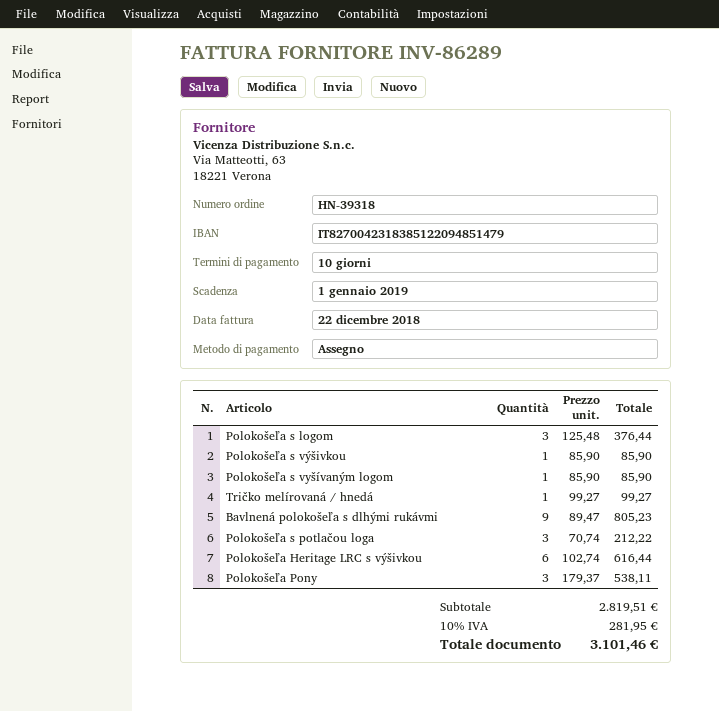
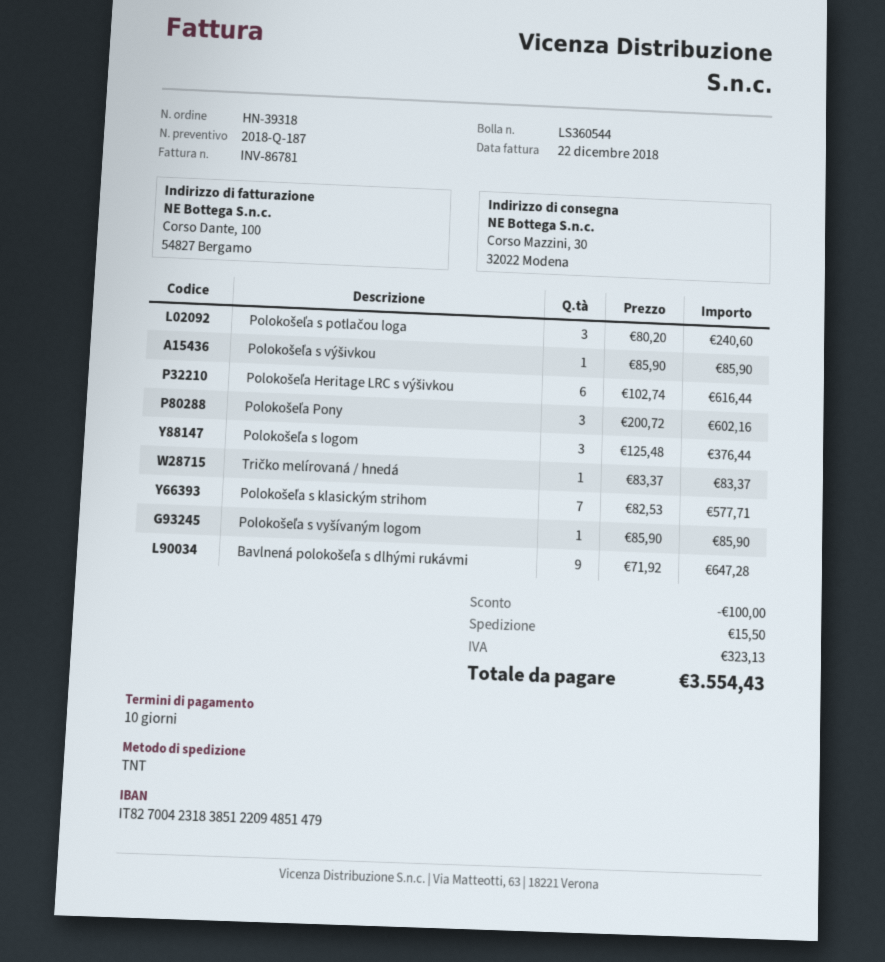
invoice number: INV-86289 -> INV-86781
Tričko melírovaná / hnedá: 1 x 99.27 = 99.27 -> 1 x 83.37 = 83.37
Bavlnená polokošeľa s dlhými rukávmi: 9 x 89.47 = 805.23 -> 9 x 71.92 = 647.28
Polokošeľa s potlačou loga: 3 x 70.74 = 212.22 -> 3 x 80.20 = 240.60
Polokošeľa Pony: 3 x 179.37 = 538.11 -> 3 x 200.72 = 602.16
Polokošeľa s klasickým strihom: none -> 7 x 82.53 = 577.71
discount: none -> 100.00
shipping: none -> 15.50
tax: 281.95 -> 323.13
total: 3101.46 -> 3554.43

